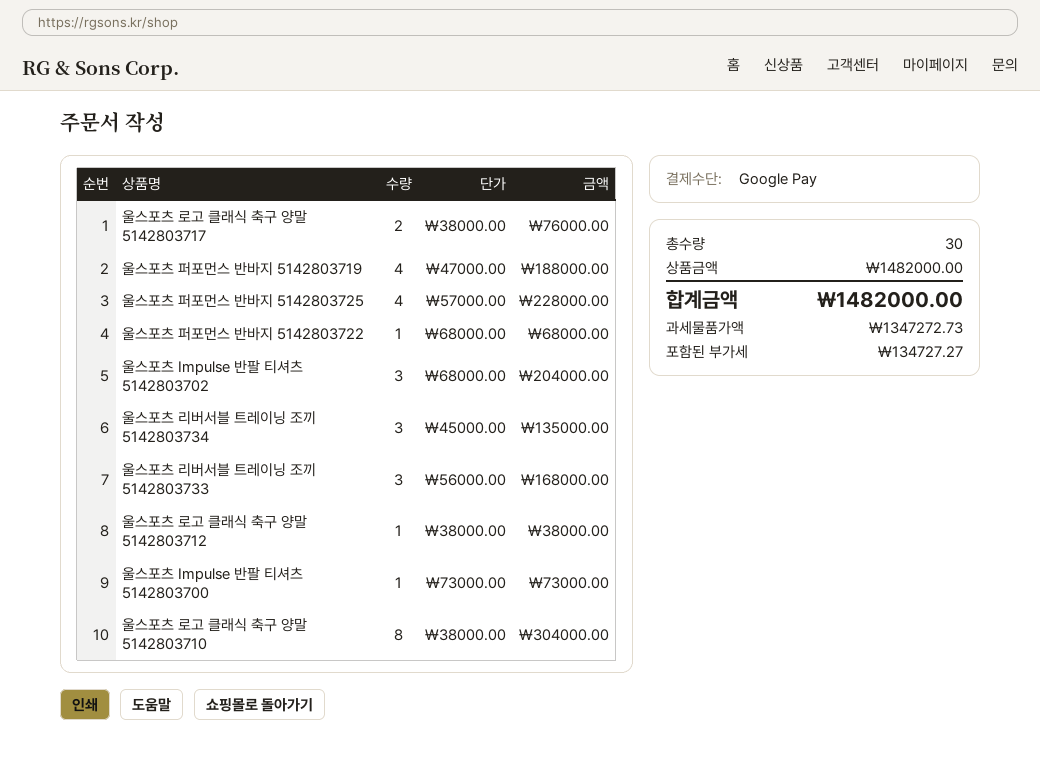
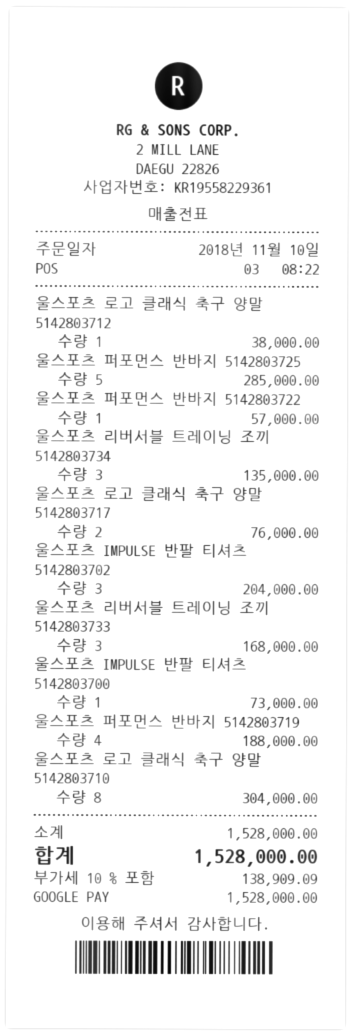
울스포츠 퍼포먼스 반바지 5142803725: 4 for 228000.00 -> 5 for 285000.00
울스포츠 퍼포먼스 반바지 5142803722: 1 for 68000.00 -> 1 for 57000.00
subtotal: 1482000.00 -> 1528000.00
tax: 134727.27 -> 138909.09
total: 1482000.00 -> 1528000.00

